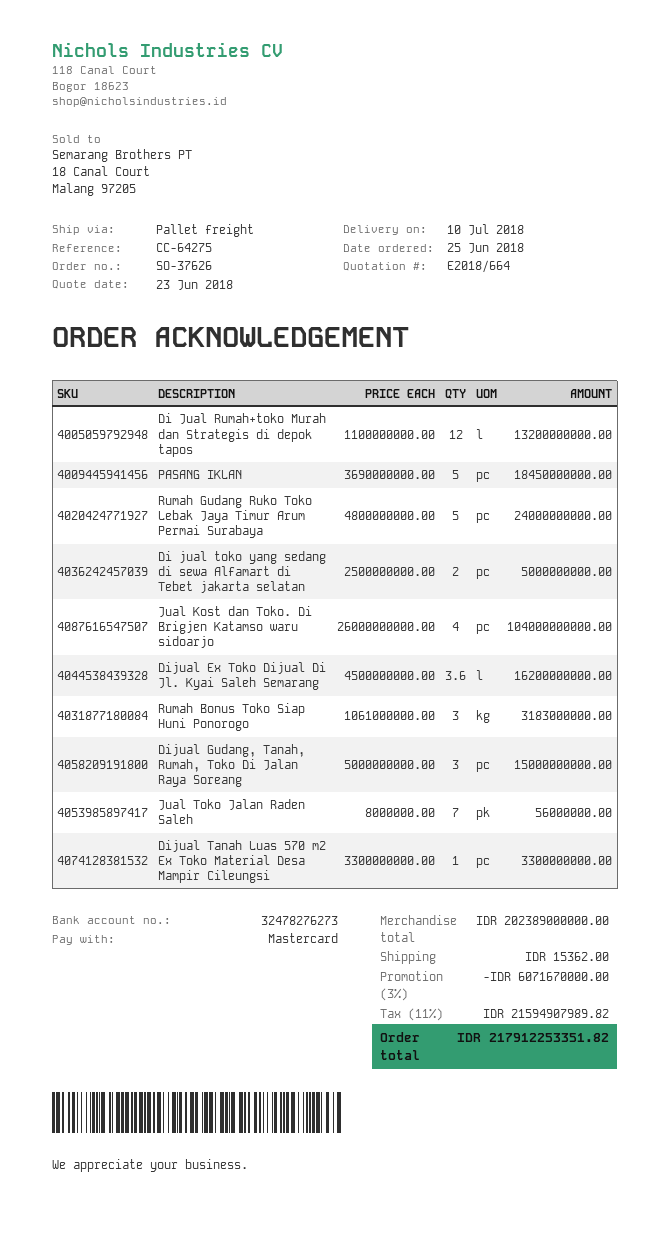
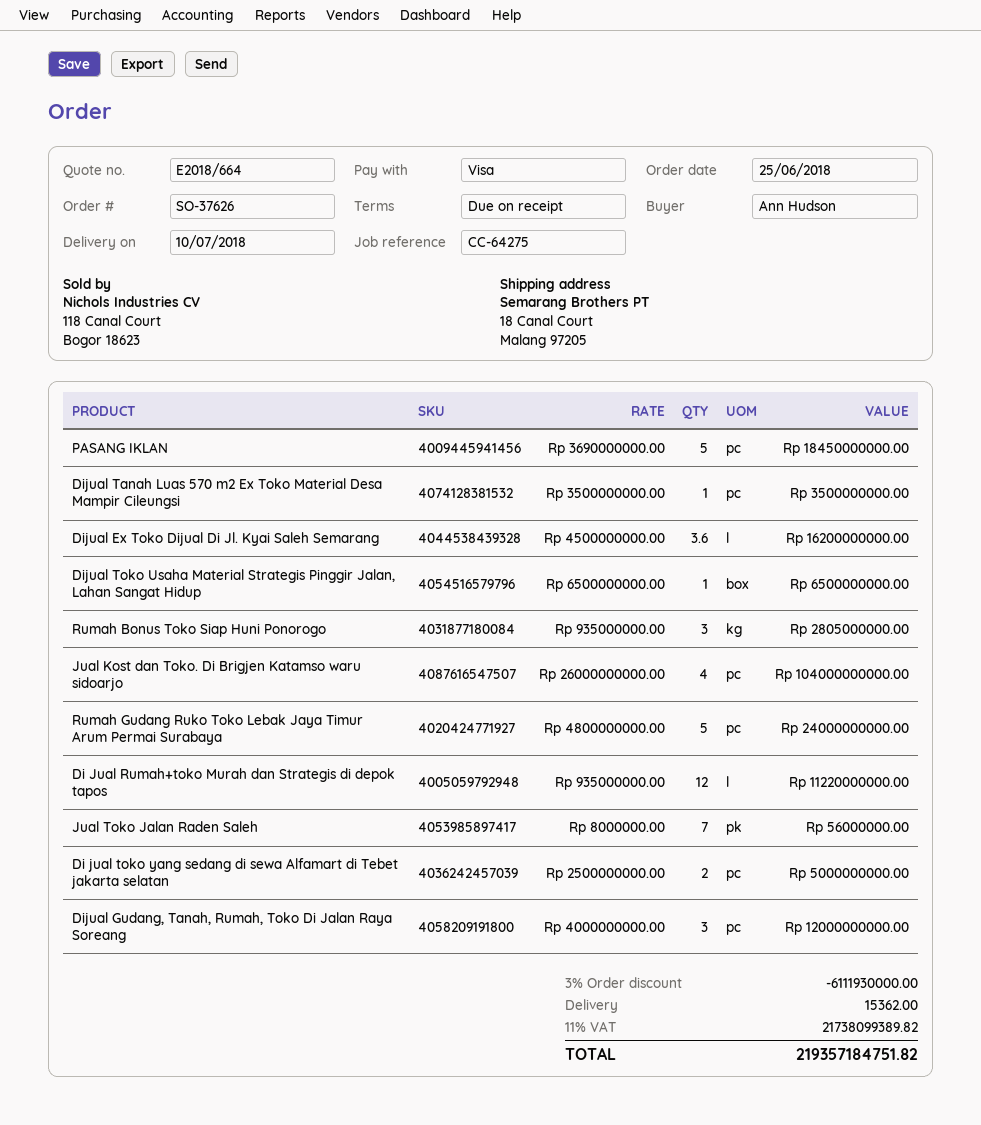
payment method: Mastercard -> Visa
Di Jual Rumah+toko Murah dan Strategis di depok tapos: 12 x 1100000000.00 = 13200000000.00 -> 12 x 935000000.00 = 11220000000.00
Rumah Bonus Toko Siap Huni Ponorogo: 3 x 1061000000.00 = 3183000000.00 -> 3 x 935000000.00 = 2805000000.00
Dijual Gudang, Tanah, Rumah, Toko Di Jalan Raya Soreang: 3 x 5000000000.00 = 15000000000.00 -> 3 x 4000000000.00 = 12000000000.00
Dijual Tanah Luas 570 m2 Ex Toko Material Desa Mampir Cileungsi: 1 x 3300000000.00 = 3300000000.00 -> 1 x 3500000000.00 = 3500000000.00
Dijual Toko Usaha Material Strategis Pinggir Jalan, Lahan Sangat Hidup: none -> 1 x 6500000000.00 = 6500000000.00
discount: 3% = 6071670000.00 -> 3% = 6111930000.00
tax: 11% = 21594907989.82 -> 11% = 21738099389.82
total: 217912253351.82 -> 219357184751.82

